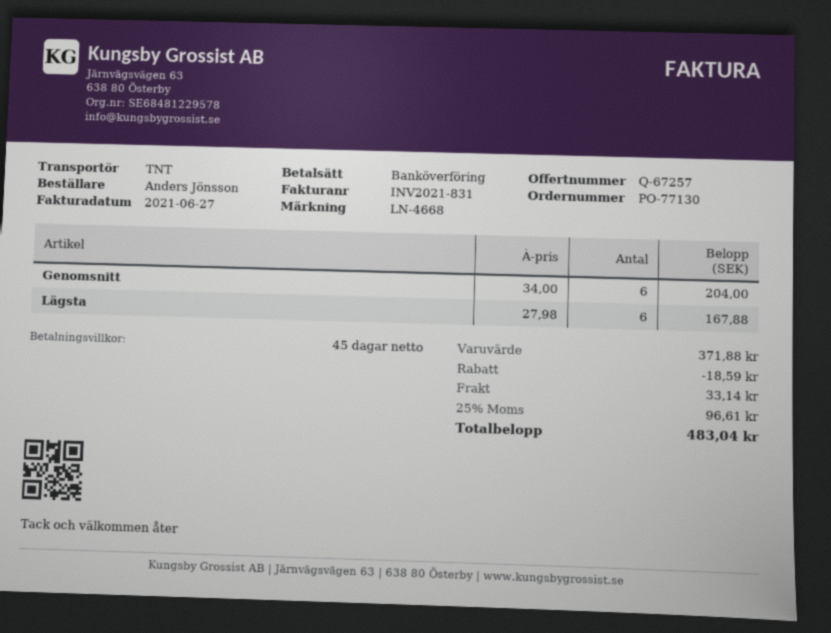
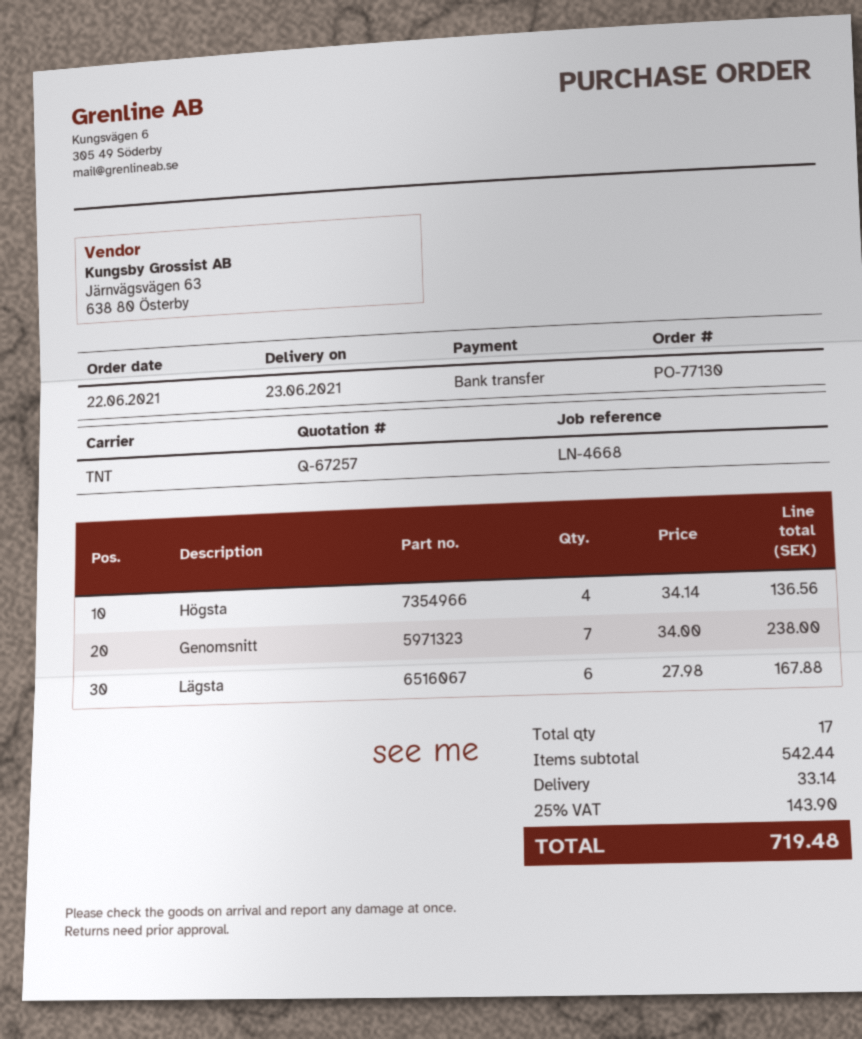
Genomsnitt: 6 x 34.00 = 204.00 -> 7 x 34.00 = 238.00
Högsta: none -> 4 x 34.14 = 136.56
subtotal: 371.88 -> 542.44
discount: 18.59 -> none
tax: 25% = 96.61 -> 25% = 143.90
total: 483.04 -> 719.48

